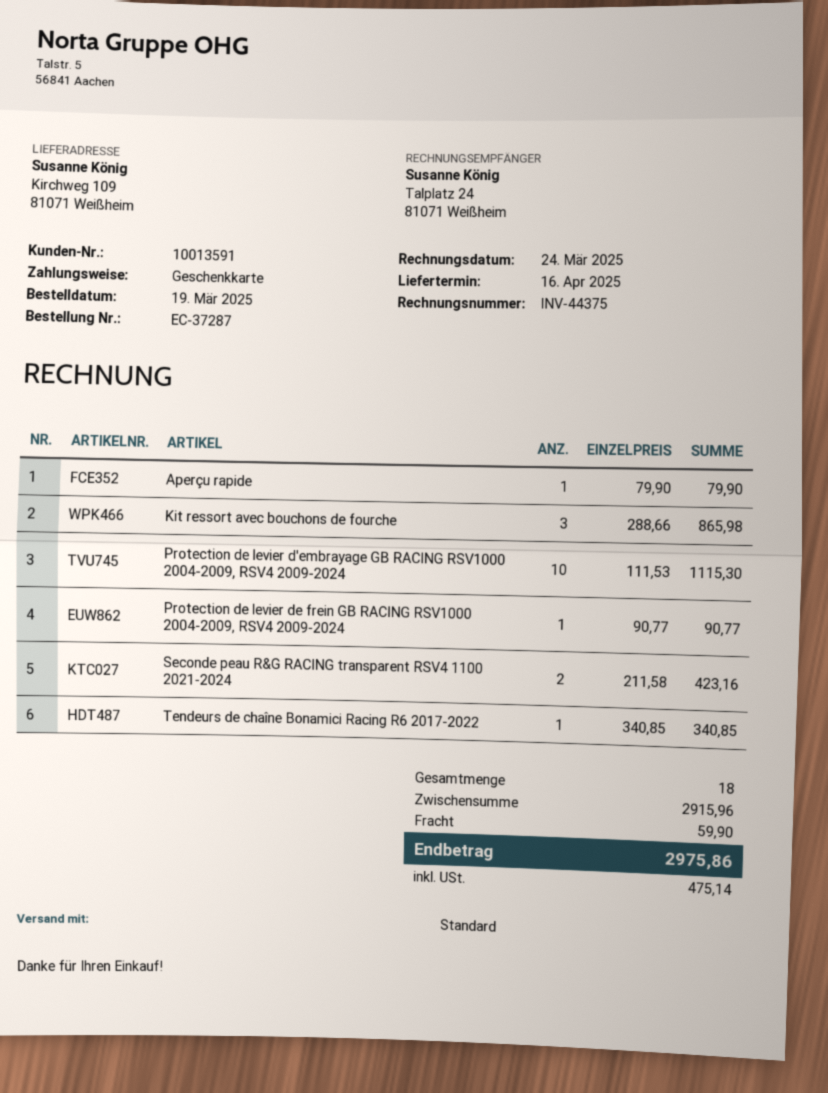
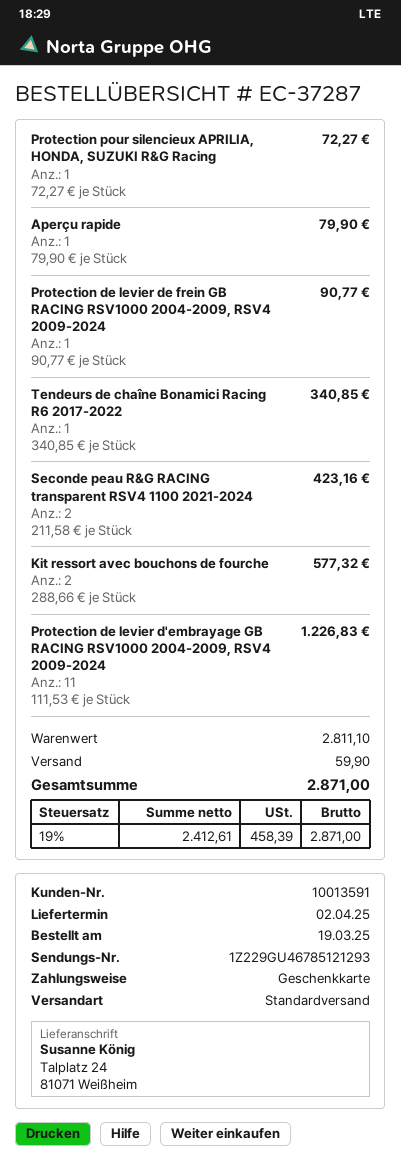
delivery date: 2025-04-16 -> 2025-04-02
ship to: Kirchweg 109, 81071 Weißheim -> Talplatz 24, 81071 Weißheim
Kit ressort avec bouchons de fourche: 3 x 288.66 = 865.98 -> 2 x 288.66 = 577.32
Protection de levier d'embrayage GB RACING RSV1000 2004-2009, RSV4 2009-2024: 10 x 111.53 = 1115.30 -> 11 x 111.53 = 1226.83
Protection pour silencieux APRILIA, HONDA, SUZUKI R&G Racing: none -> 1 x 72.27 = 72.27
subtotal: 2915.96 -> 2811.10
tax: 475.14 -> 458.39
total: 2975.86 -> 2871.00

